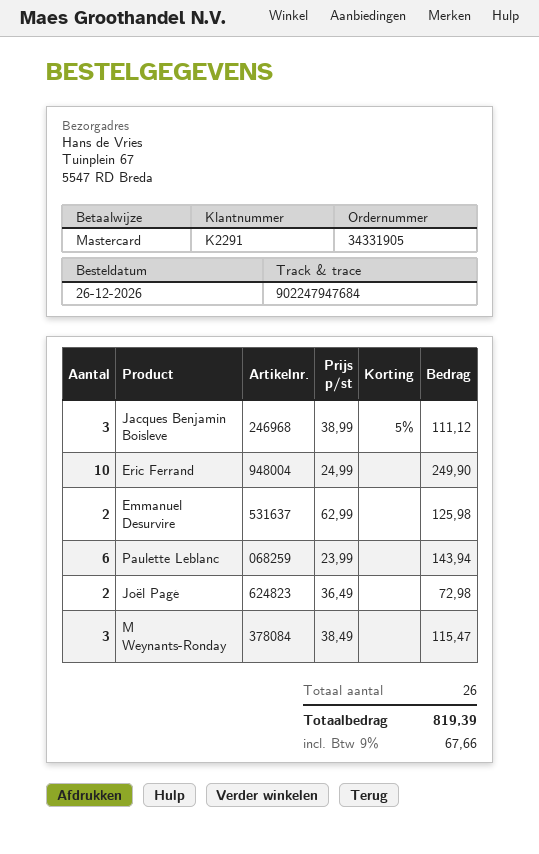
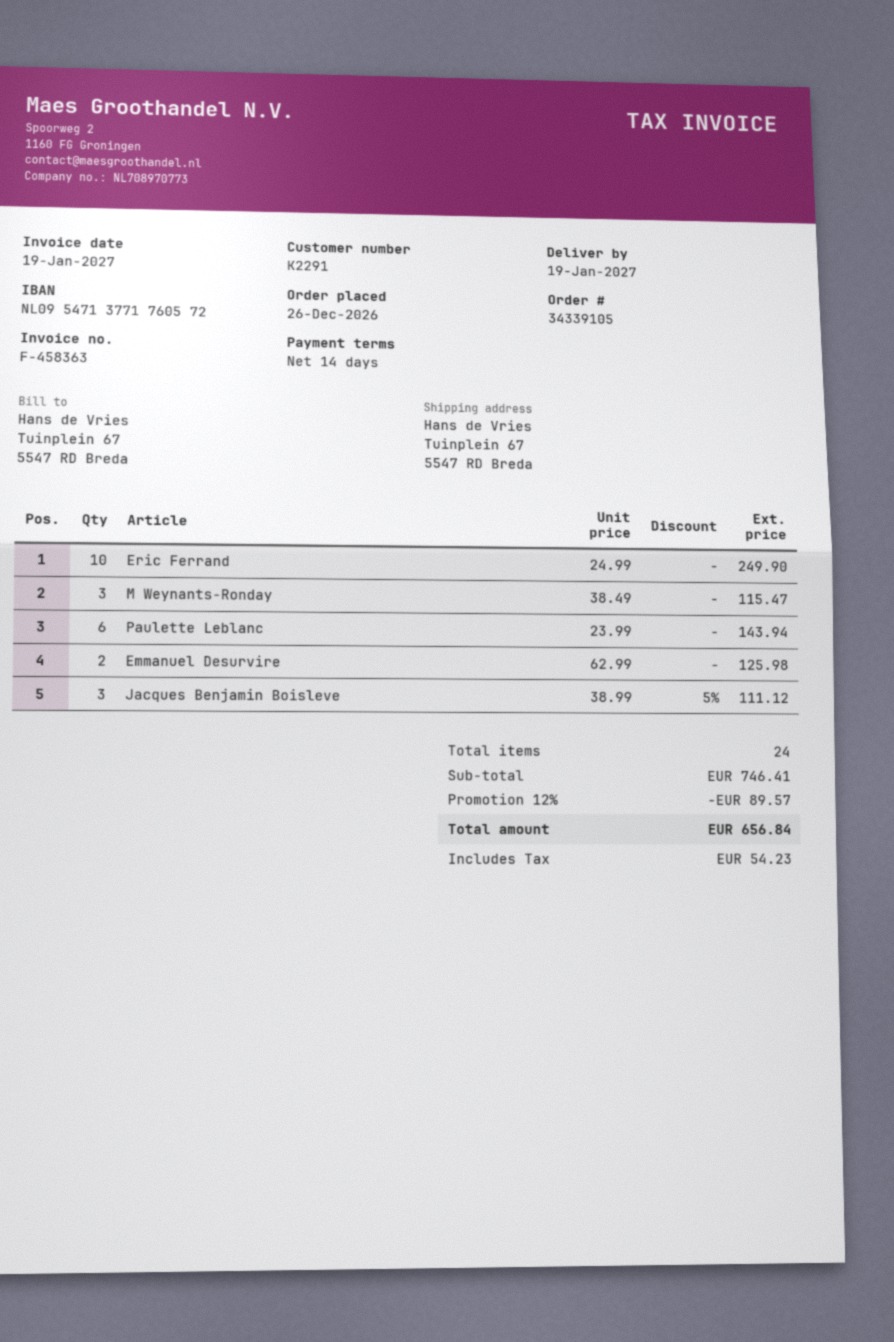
order number: 34331905 -> 34339105
Joël Pagé: 2 x 36.49 = 72.98 -> none
total quantity: 26 -> 24
discount: none -> 12% = 89.57
tax: 67.66 -> 54.23
total: 819.39 -> 656.84

